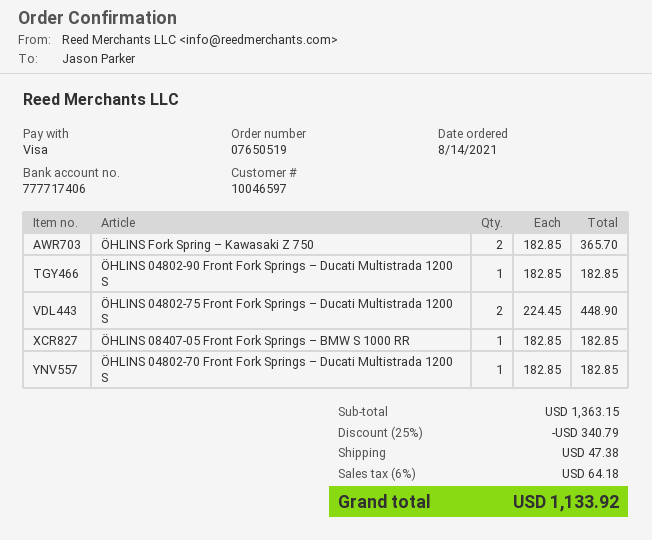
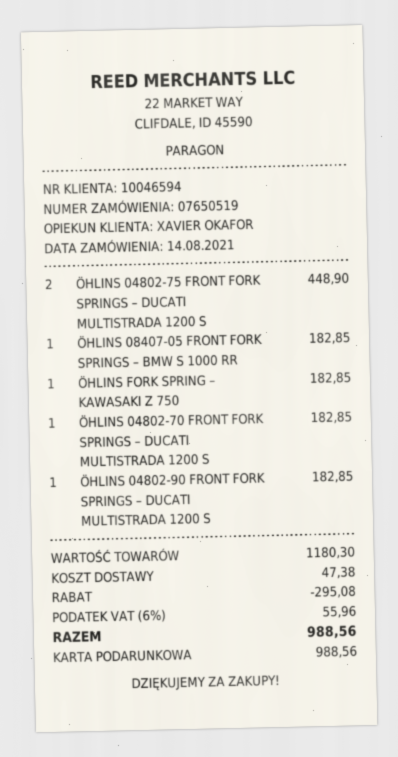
customer number: 10046597 -> 10046594
payment method: Visa -> gift card
ÖHLINS Fork Spring – Kawasaki Z 750: 2 for 365.70 -> 1 for 182.85
subtotal: 1363.15 -> 1180.30
discount: 340.79 -> 295.08
tax: 6% = 64.18 -> 6% = 55.96
total: 1133.92 -> 988.56

